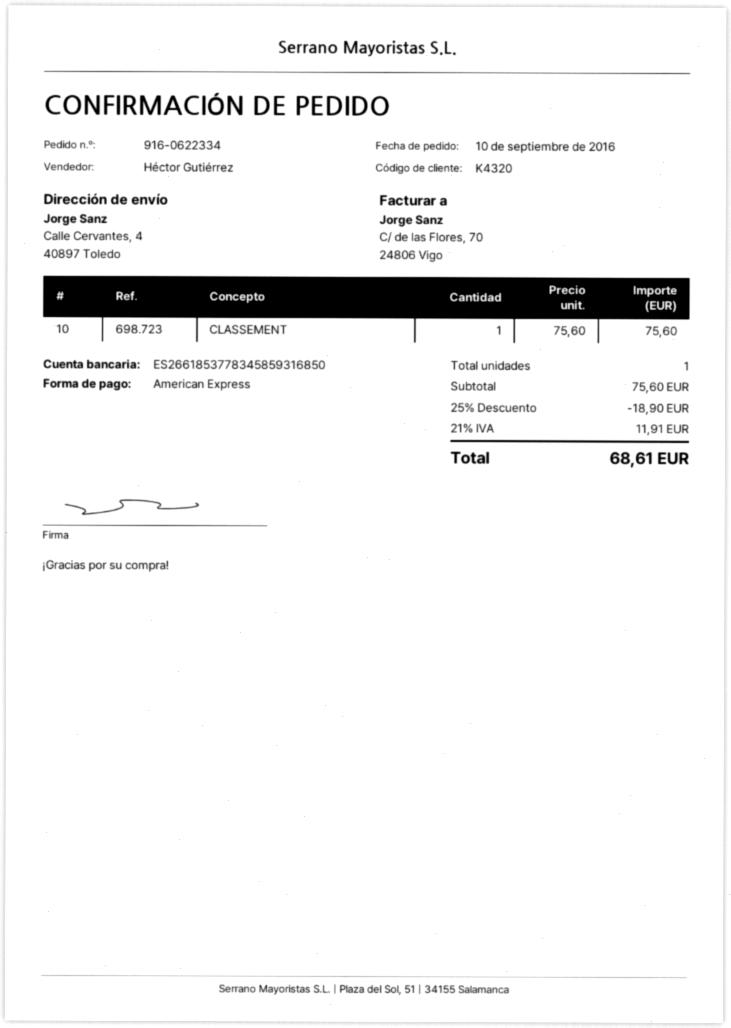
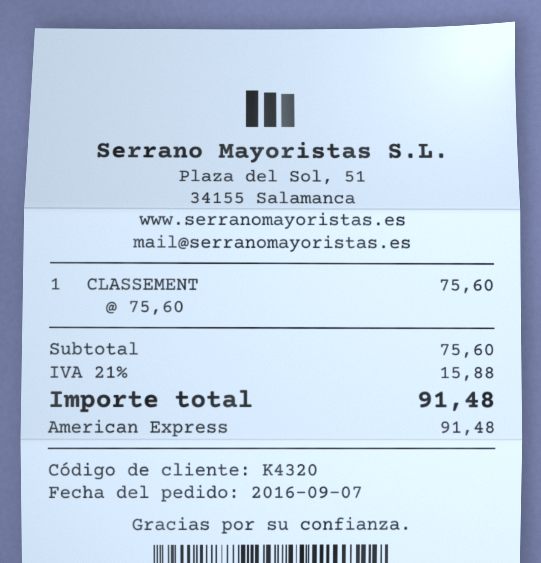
order date: 2016-09-10 -> 2016-09-07
discount: 25% = 18.90 -> none
tax: 21% = 11.91 -> 21% = 15.88
total: 68.61 -> 91.48

